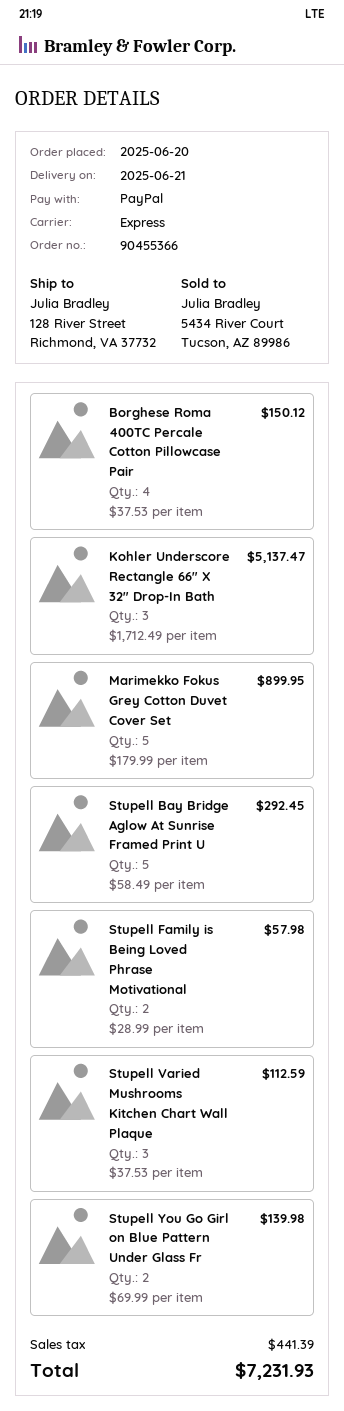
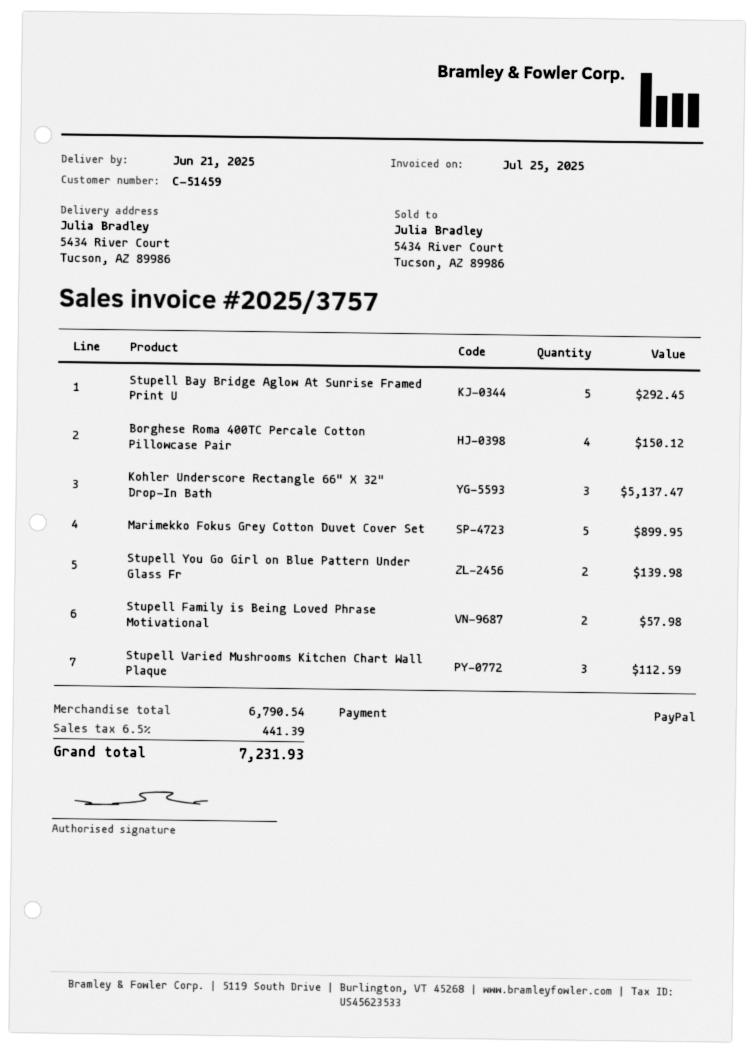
ship to: 128 River Street, Richmond, VA 37732 -> 5434 River Court, Tucson, AZ 89986

